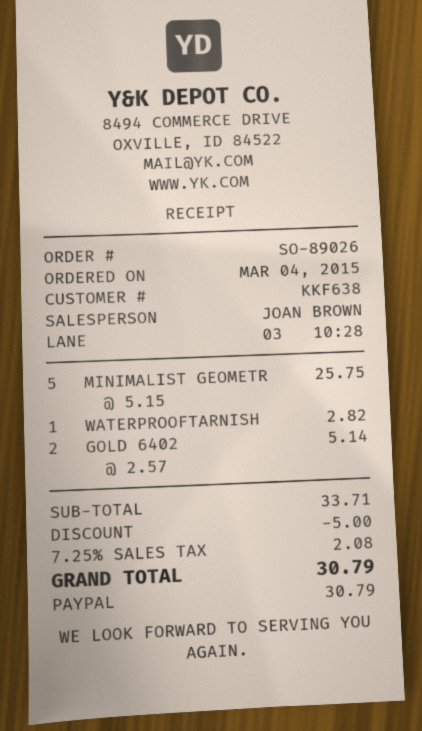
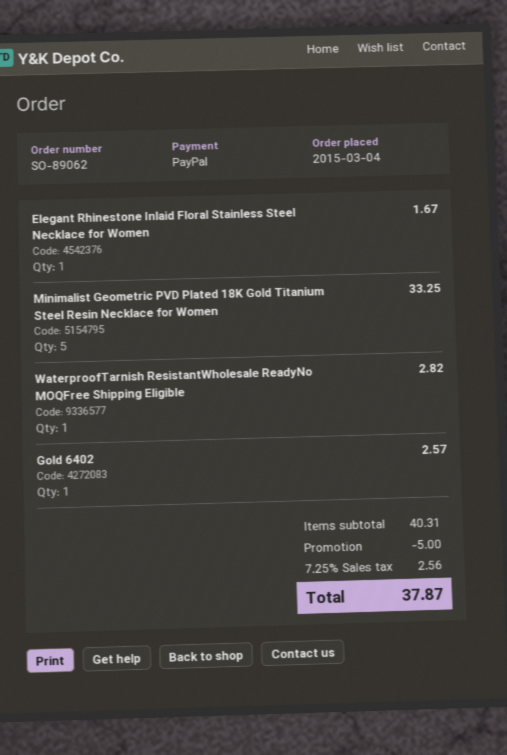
order number: SO-89026 -> SO-89062
MINIMALIST GEOMETR: 5 for 25.75 -> 5 for 33.25
GOLD 6402: 2 for 5.14 -> 1 for 2.57
Elegant Rhinestone Inlaid Floral Stainless Steel Necklace for Women: none -> 1 for 1.67
subtotal: 33.71 -> 40.31
tax: 7.25% = 2.08 -> 7.25% = 2.56
total: 30.79 -> 37.87

